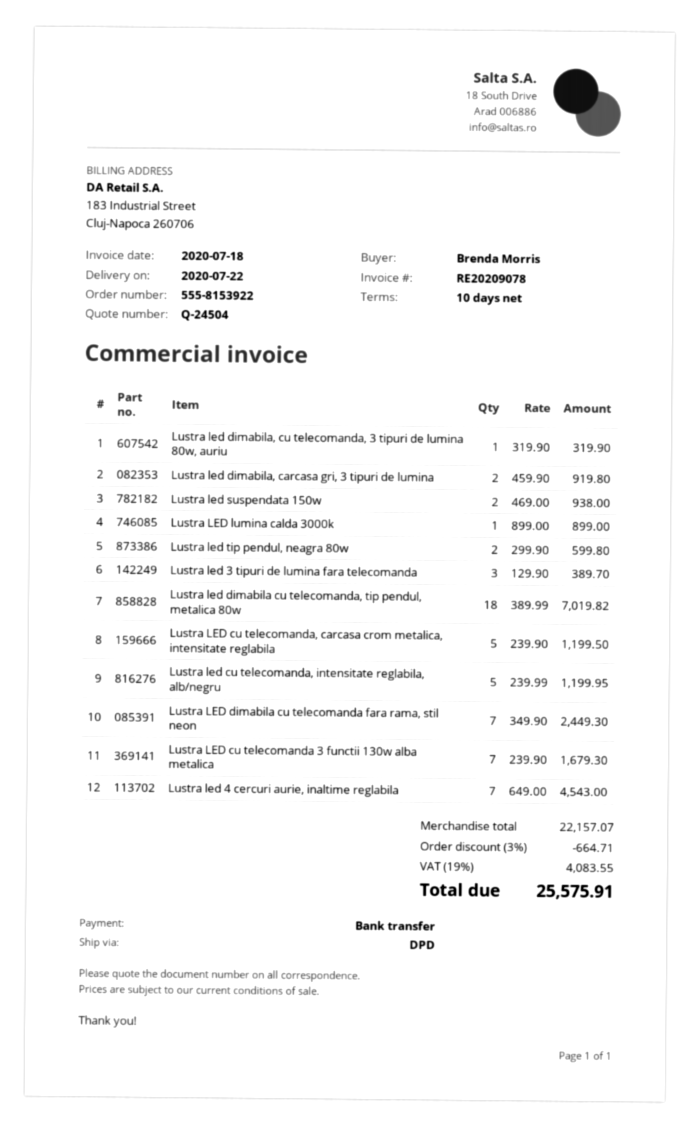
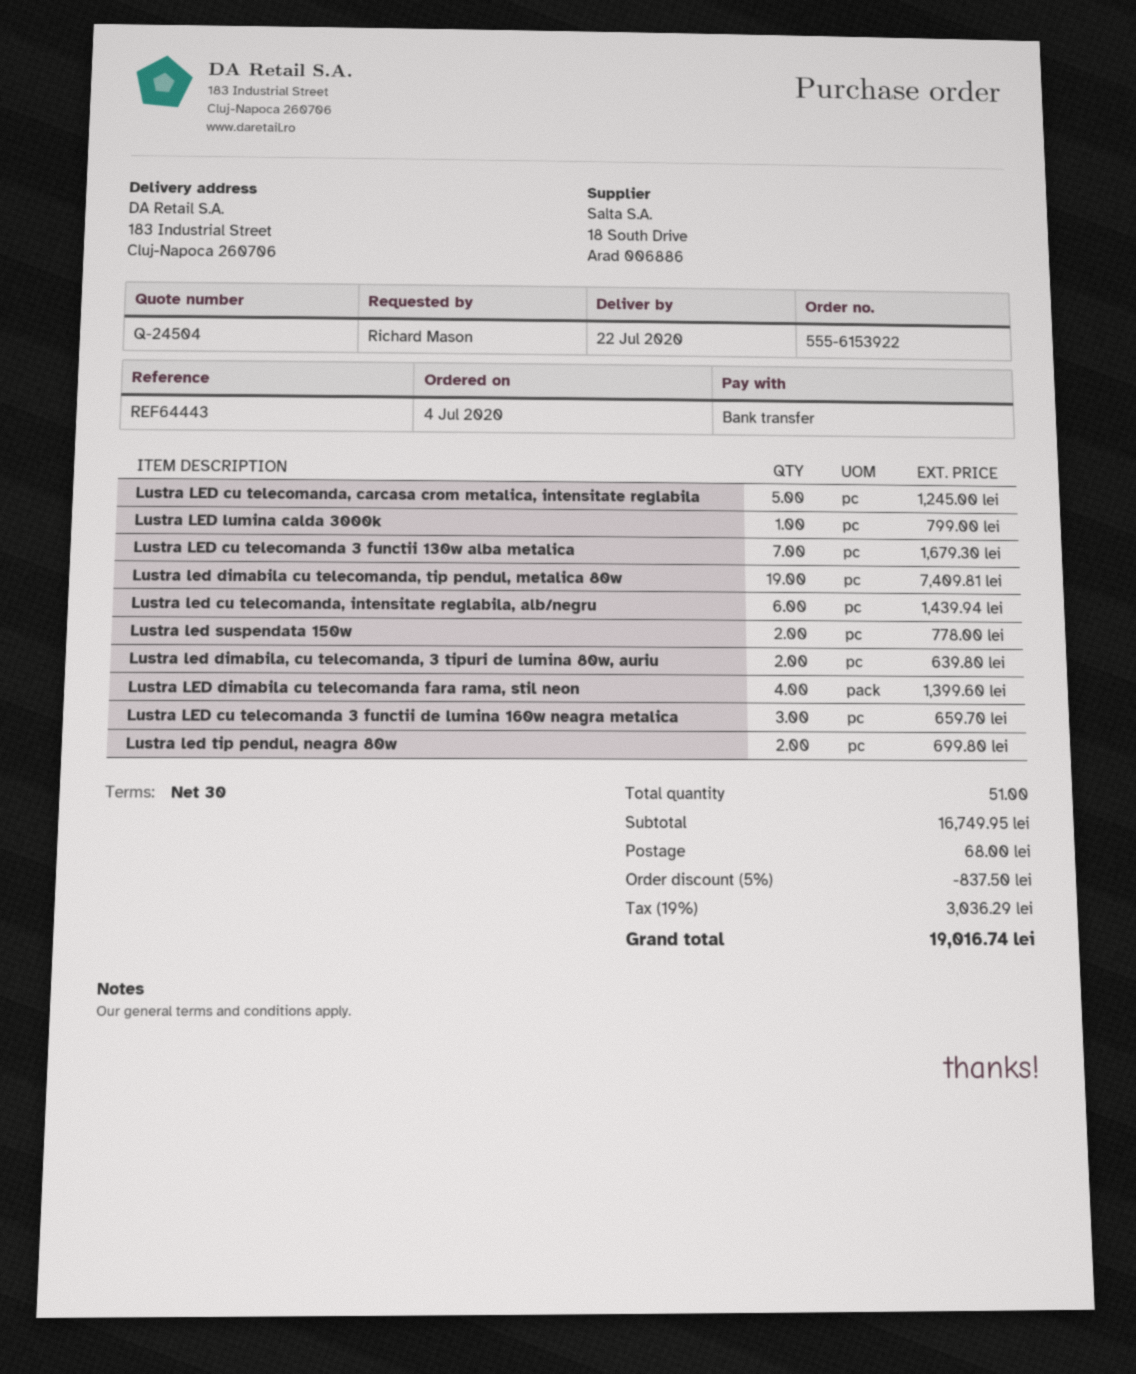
order number: 555-8153922 -> 555-6153922
payment terms: 10 days -> 30 days
ordered by: Brenda Morris -> Richard Mason
Lustra led dimabila, cu telecomanda, 3 tipuri de lumina 80w, auriu: 1 for 319.90 -> 2 for 639.80
Lustra led dimabila, carcasa gri, 3 tipuri de lumina: 2 for 919.80 -> none
Lustra led suspendata 150w: 2 for 938.00 -> 2 for 778.00
Lustra LED lumina calda 3000k: 1 for 899.00 -> 1 for 799.00
Lustra led tip pendul, neagra 80w: 2 for 599.80 -> 2 for 699.80
Lustra led 3 tipuri de lumina fara telecomanda: 3 for 389.70 -> none
Lustra led dimabila cu telecomanda, tip pendul, metalica 80w: 18 for 7019.82 -> 19 for 7409.81
Lustra LED cu telecomanda, carcasa crom metalica, intensitate reglabila: 5 for 1199.50 -> 5 for 1245.00
Lustra led cu telecomanda, intensitate reglabila, alb/negru: 5 for 1199.95 -> 6 for 1439.94
Lustra LED dimabila cu telecomanda fara rama, stil neon: 7 for 2449.30 -> 4 for 1399.60
Lustra led 4 cercuri aurie, inaltime reglabila: 7 for 4543.00 -> none
Lustra LED cu telecomanda 3 functii de lumina 160w neagra metalica: none -> 3 for 659.70
subtotal: 22157.07 -> 16749.95
discount: 3% = 664.71 -> 5% = 837.50
shipping: none -> 68.00
tax: 19% = 4083.55 -> 19% = 3036.29
total: 25575.91 -> 19016.74

